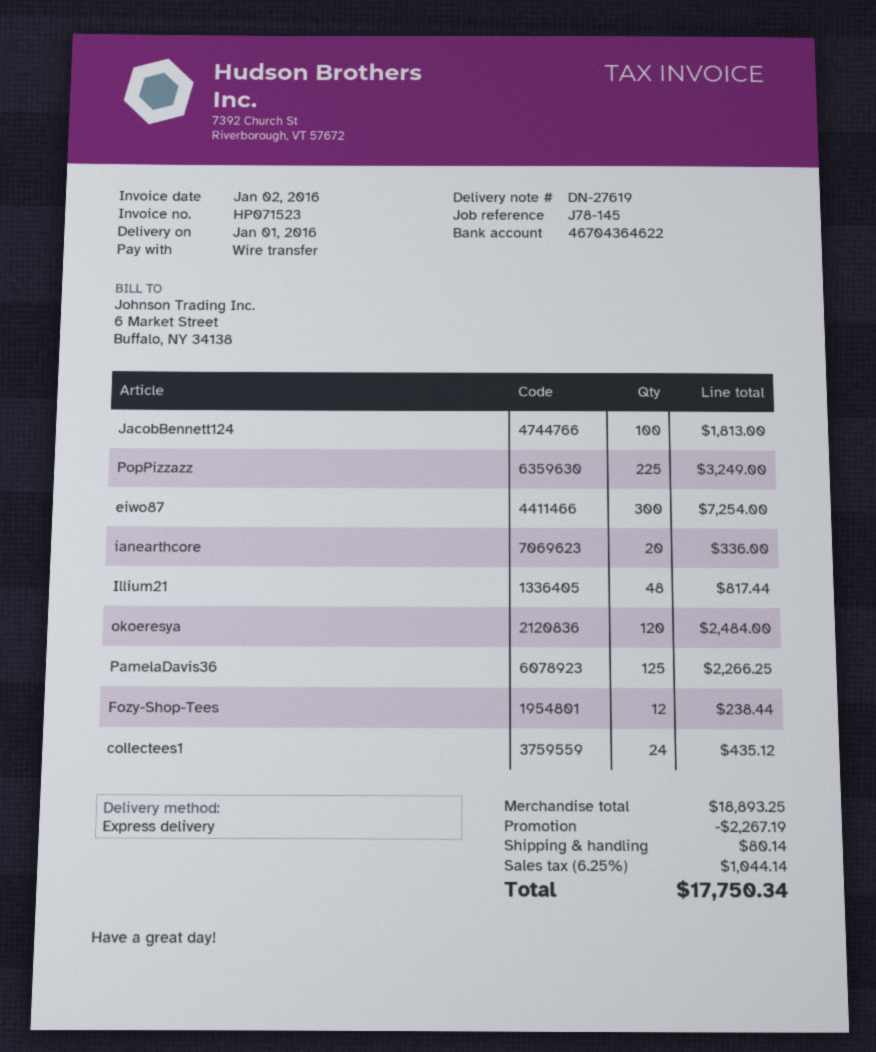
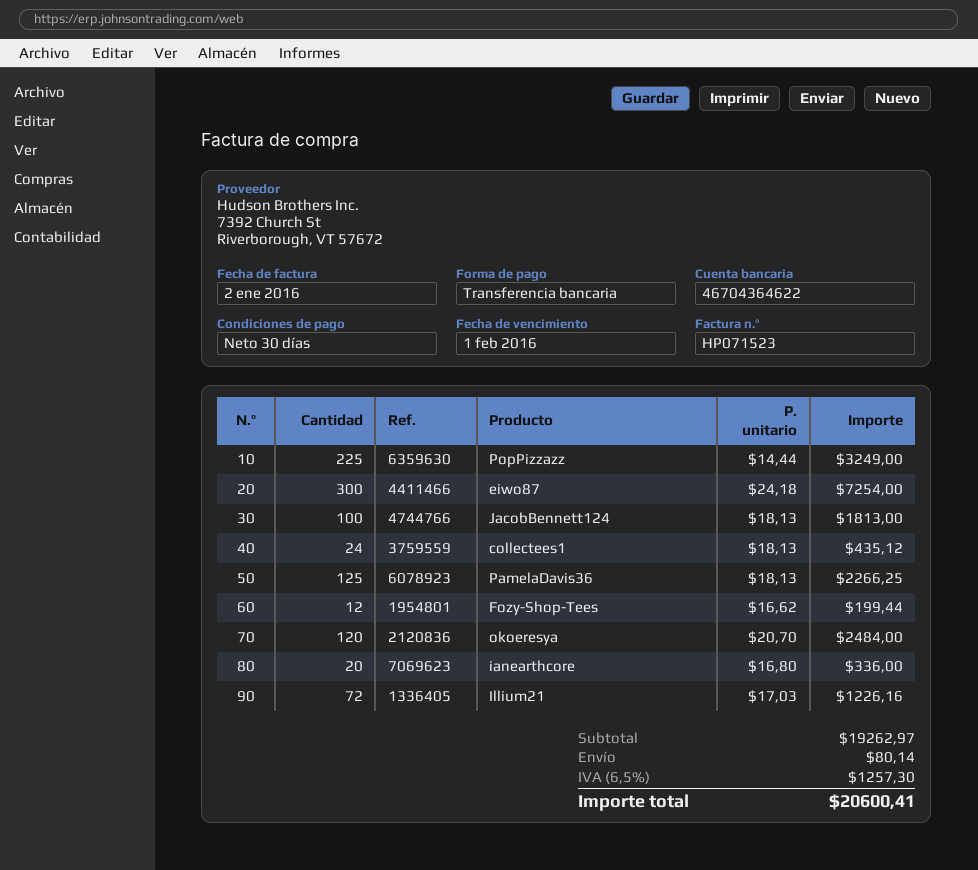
Illium21: 48 for 817.44 -> 72 for 1226.16
Fozy-Shop-Tees: 12 for 238.44 -> 12 for 199.44
subtotal: 18893.25 -> 19262.97
discount: 2267.19 -> none
tax: 6.25% = 1044.14 -> 6.5% = 1257.30
total: 17750.34 -> 20600.41

